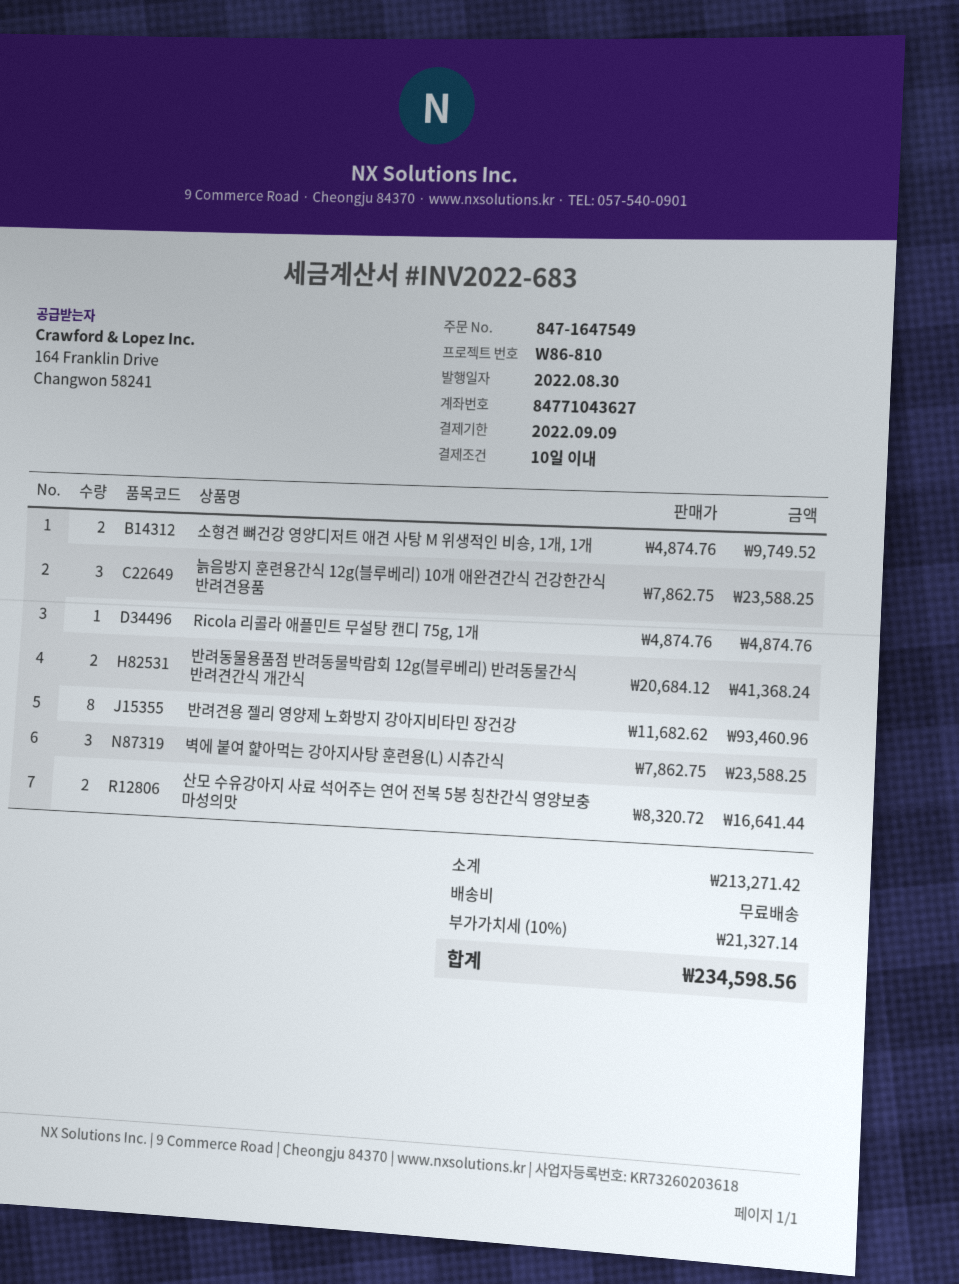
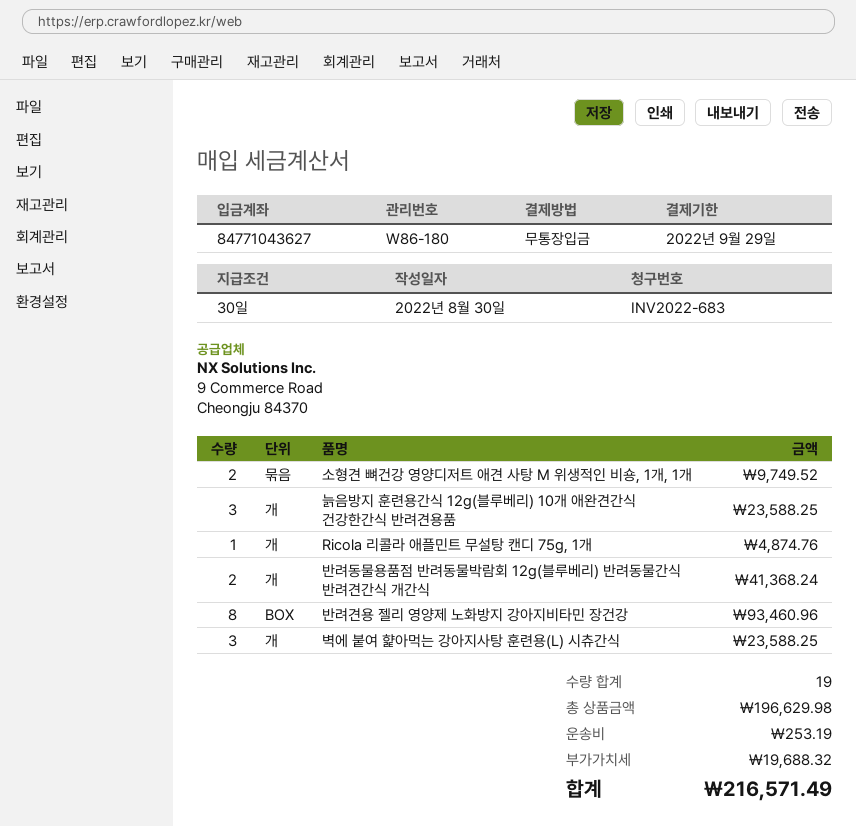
payment terms: 10 days -> 30 days
due date: 2022-09-09 -> 2022-09-29
reference: W86-810 -> W86-180
산모 수유강아지 사료 석어주는 연어 전복 5봉 칭찬간식 영양보충 마성의맛: 2 for 16641.44 -> none
subtotal: 213271.42 -> 196629.98
shipping: 0.00 -> 253.19
tax: 21327.14 -> 19688.32
total: 234598.56 -> 216571.49

